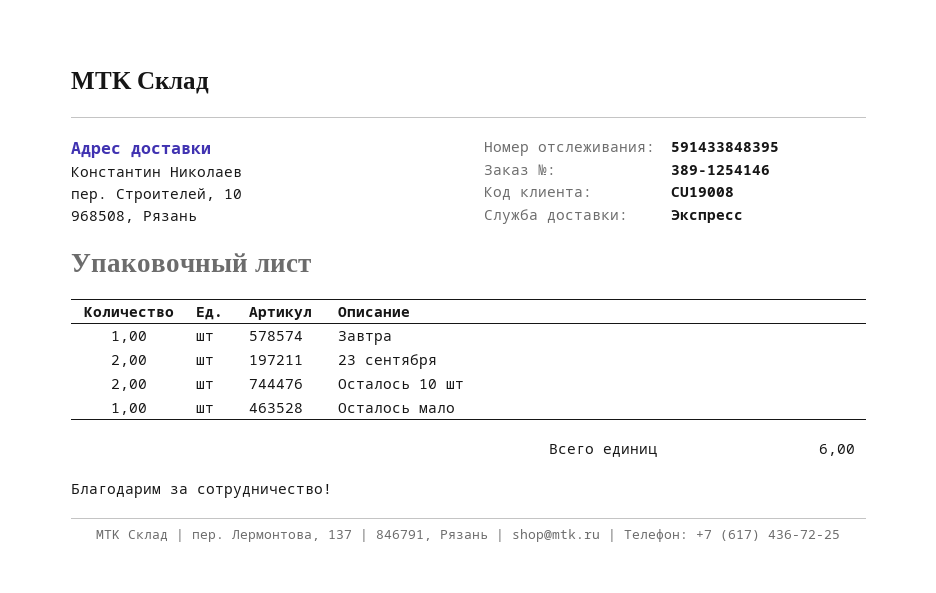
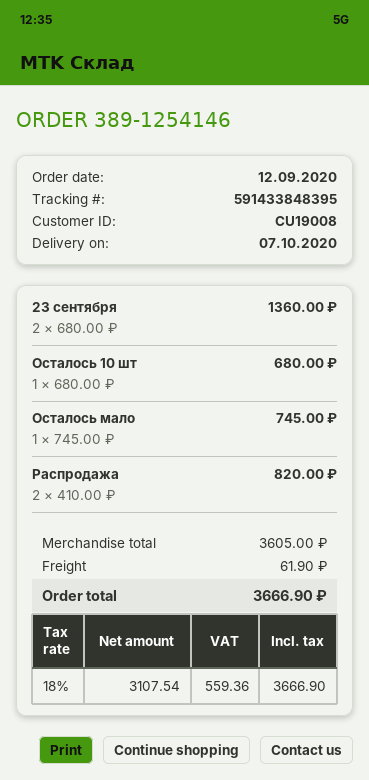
Завтра: 1 -> none
Осталось 10 шт: 2 -> 1
Распродажа: none -> 2

